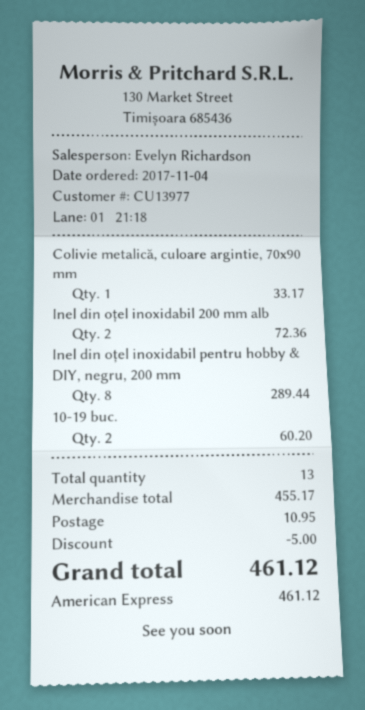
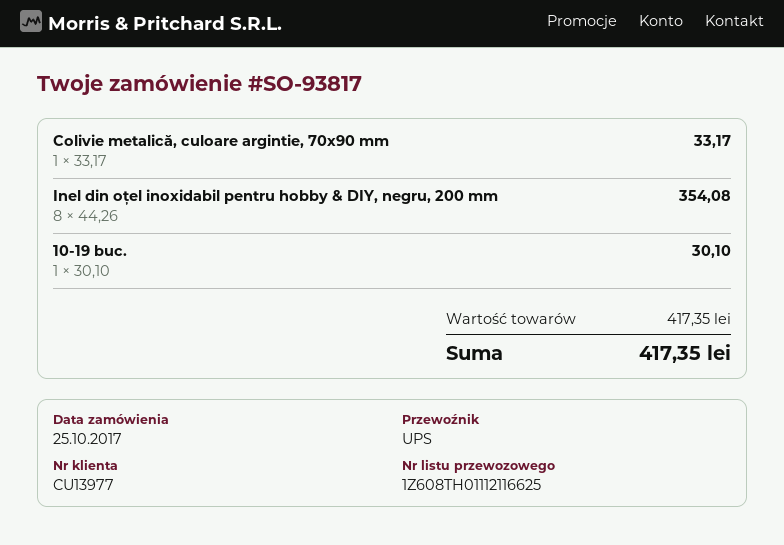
order date: 2017-11-04 -> 2017-10-25
Inel din oțel inoxidabil 200 mm alb: 2 for 72.36 -> none
Inel din oțel inoxidabil pentru hobby & DIY, negru, 200 mm: 8 for 289.44 -> 8 for 354.08
10-19 buc.: 2 for 60.20 -> 1 for 30.10
subtotal: 455.17 -> 417.35
discount: 5.00 -> none
shipping: 10.95 -> none
total: 461.12 -> 417.35

